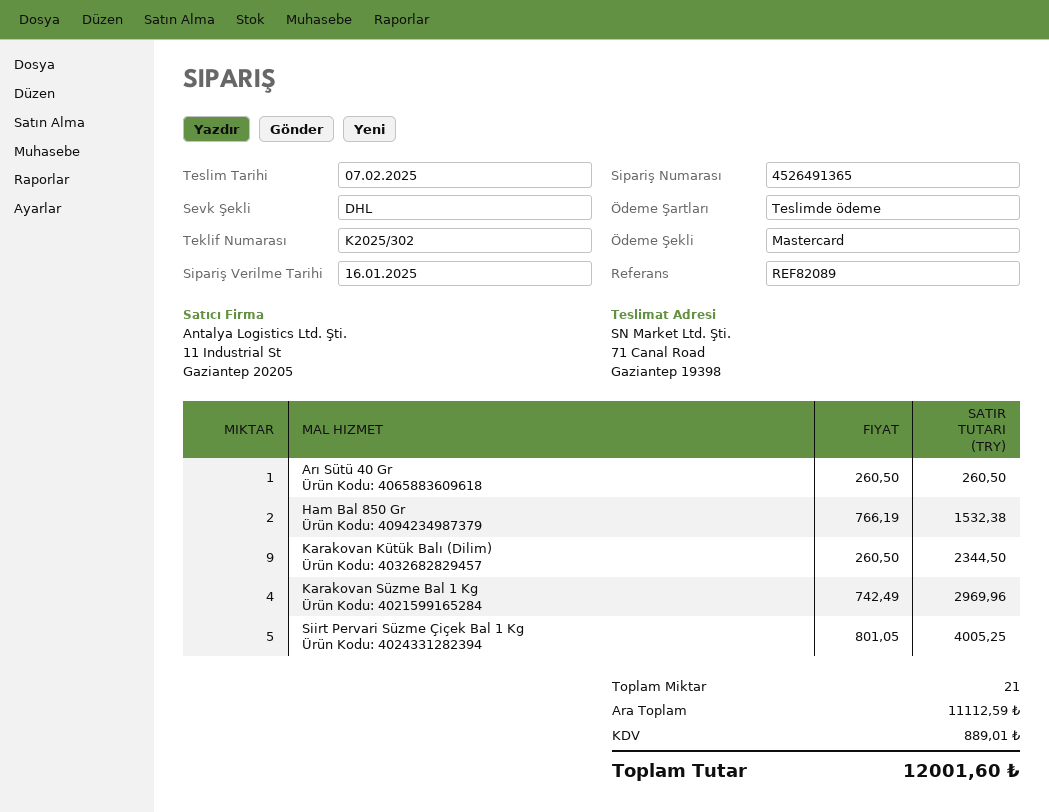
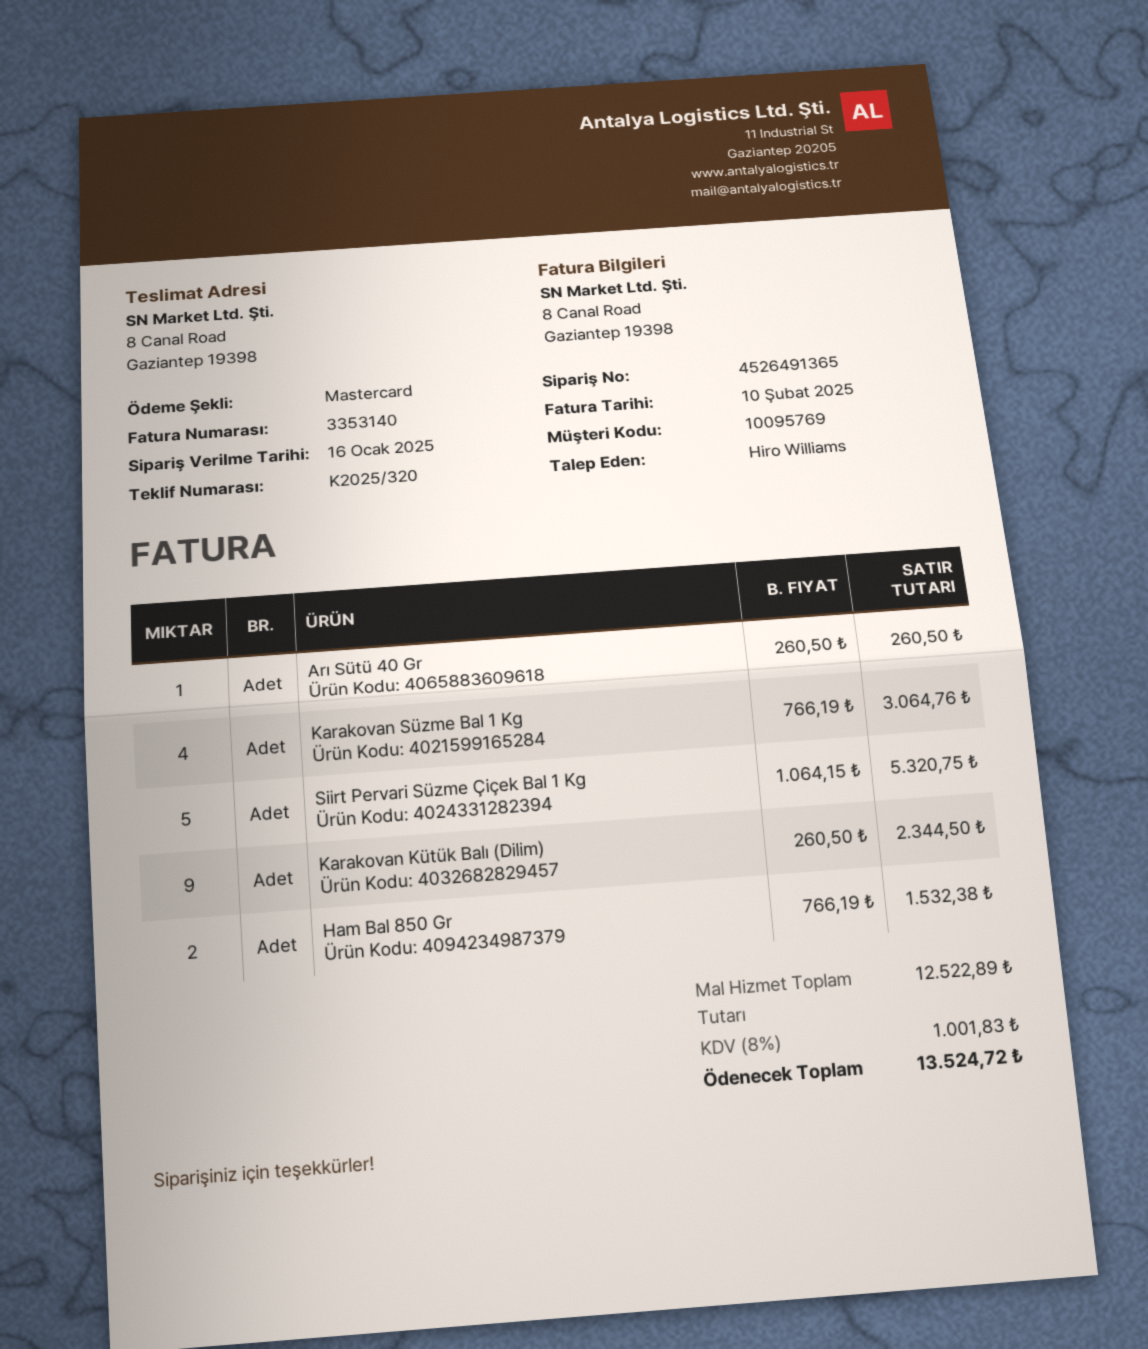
quote number: K2025/302 -> K2025/320
ship to: 71 Canal Road, Gaziantep 19398 -> 8 Canal Road, Gaziantep 19398
Karakovan Süzme Bal 1 Kg: 4 x 742.49 = 2969.96 -> 4 x 766.19 = 3064.76
Siirt Pervari Süzme Çiçek Bal 1 Kg: 5 x 801.05 = 4005.25 -> 5 x 1064.15 = 5320.75
subtotal: 11112.59 -> 12522.89
tax: 889.01 -> 1001.83
total: 12001.60 -> 13524.72

